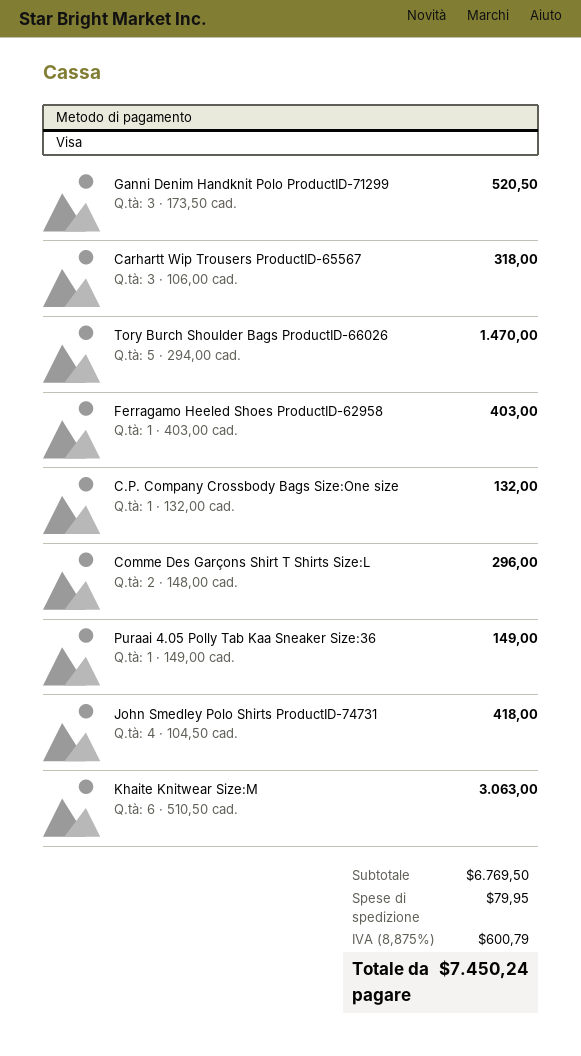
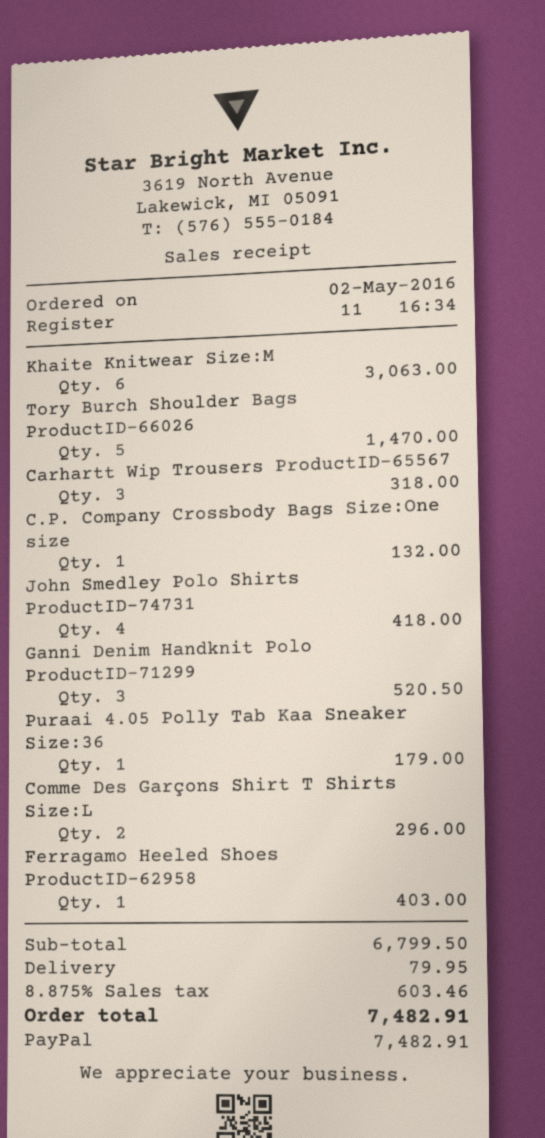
payment method: Visa -> PayPal
Puraai 4.05 Polly Tab Kaa Sneaker Size:36: 1 for 149.00 -> 1 for 179.00
subtotal: 6769.50 -> 6799.50
tax: 8.875% = 600.79 -> 8.875% = 603.46
total: 7450.24 -> 7482.91

